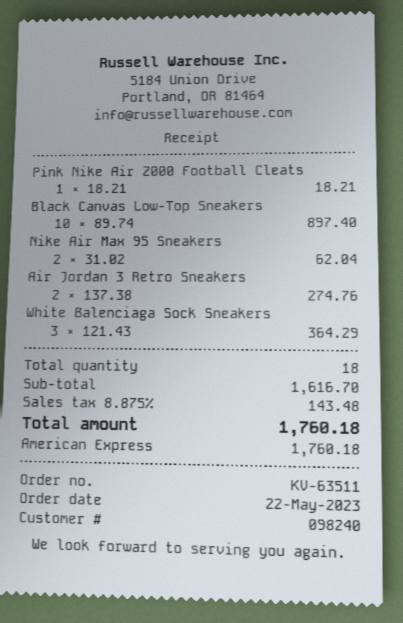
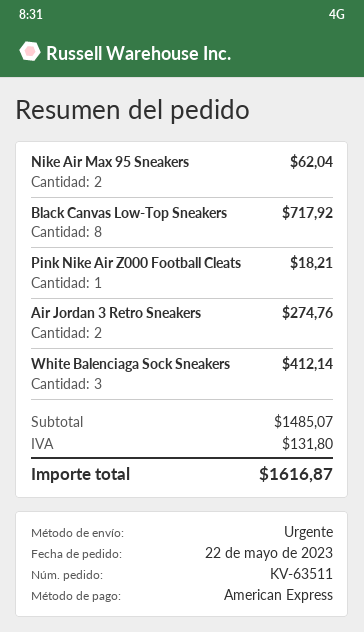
Black Canvas Low-Top Sneakers: 10 for 897.40 -> 8 for 717.92
White Balenciaga Sock Sneakers: 3 for 364.29 -> 3 for 412.14
subtotal: 1616.70 -> 1485.07
tax: 143.48 -> 131.80
total: 1760.18 -> 1616.87

